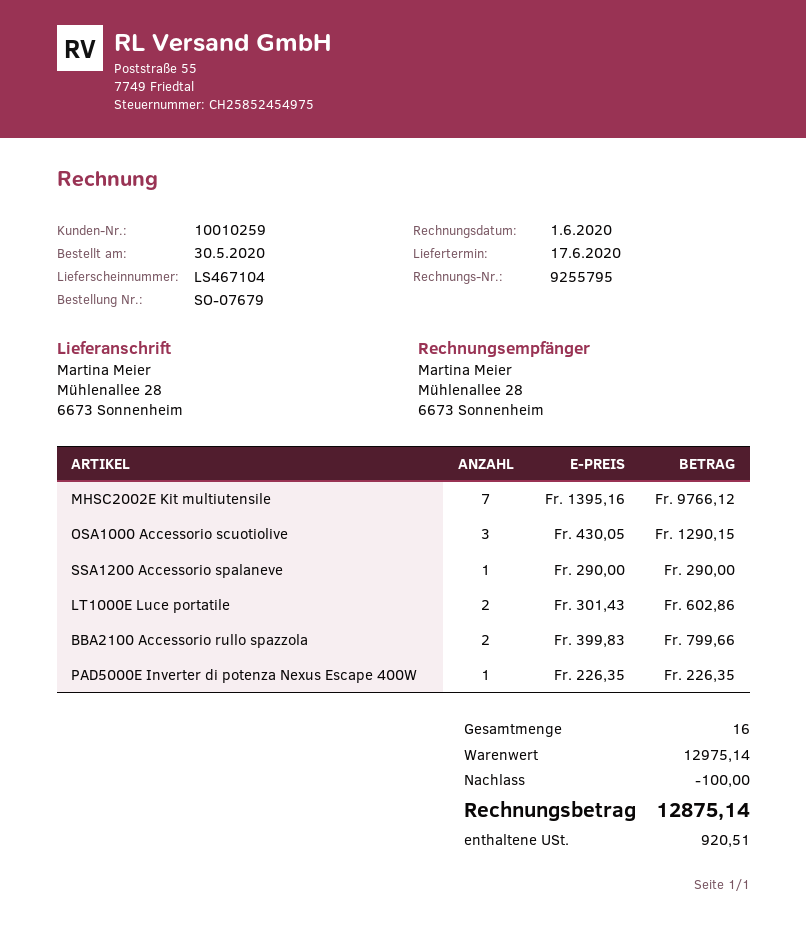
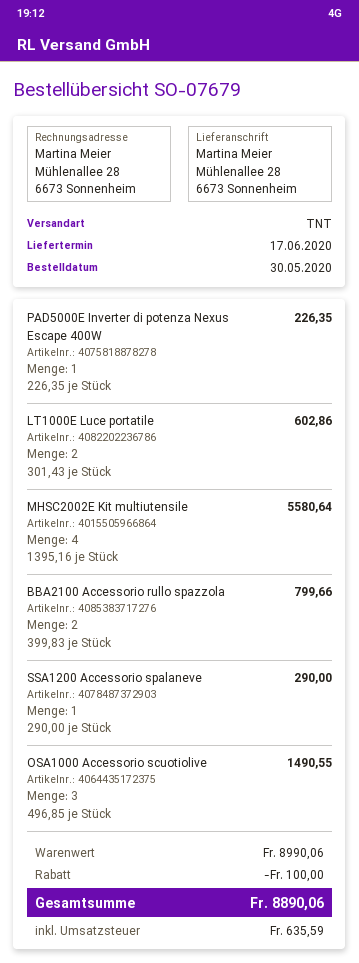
MHSC2002E Kit multiutensile: 7 x 1395.16 = 9766.12 -> 4 x 1395.16 = 5580.64
OSA1000 Accessorio scuotiolive: 3 x 430.05 = 1290.15 -> 3 x 496.85 = 1490.55
subtotal: 12975.14 -> 8990.06
tax: 920.51 -> 635.59
total: 12875.14 -> 8890.06

